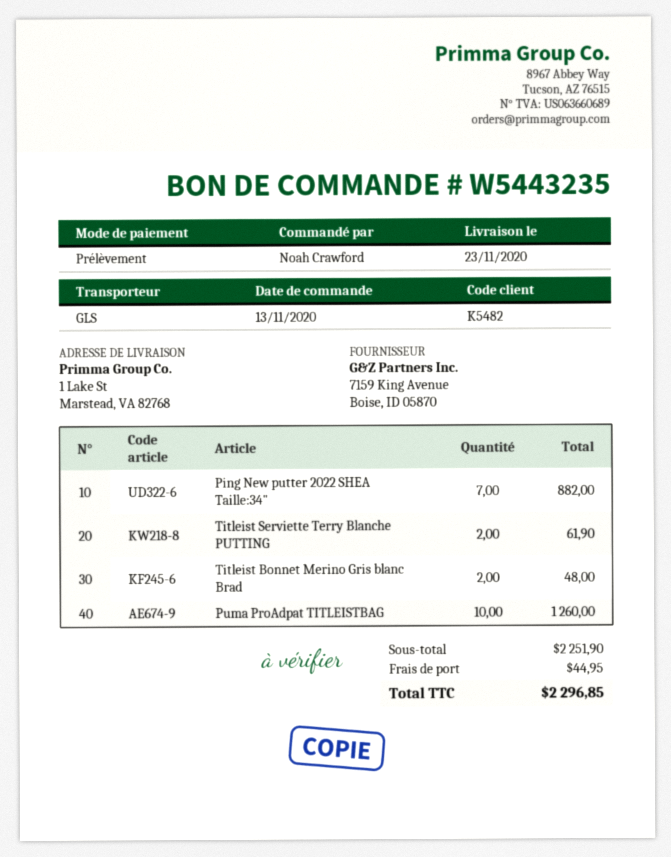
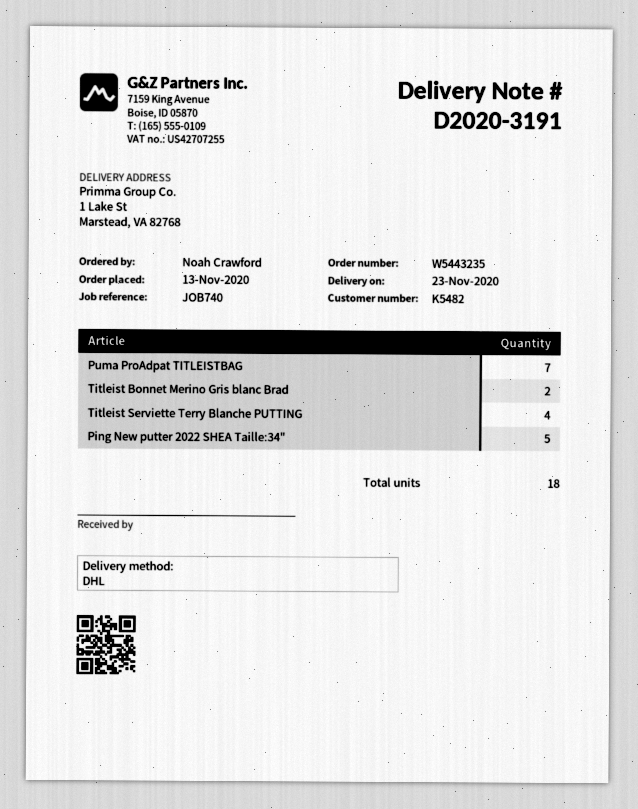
shipping method: GLS -> DHL
Ping New putter 2022 SHEA Taille:34": 7 -> 5
Titleist Serviette Terry Blanche PUTTING: 2 -> 4
Puma ProAdpat TITLEISTBAG: 10 -> 7

